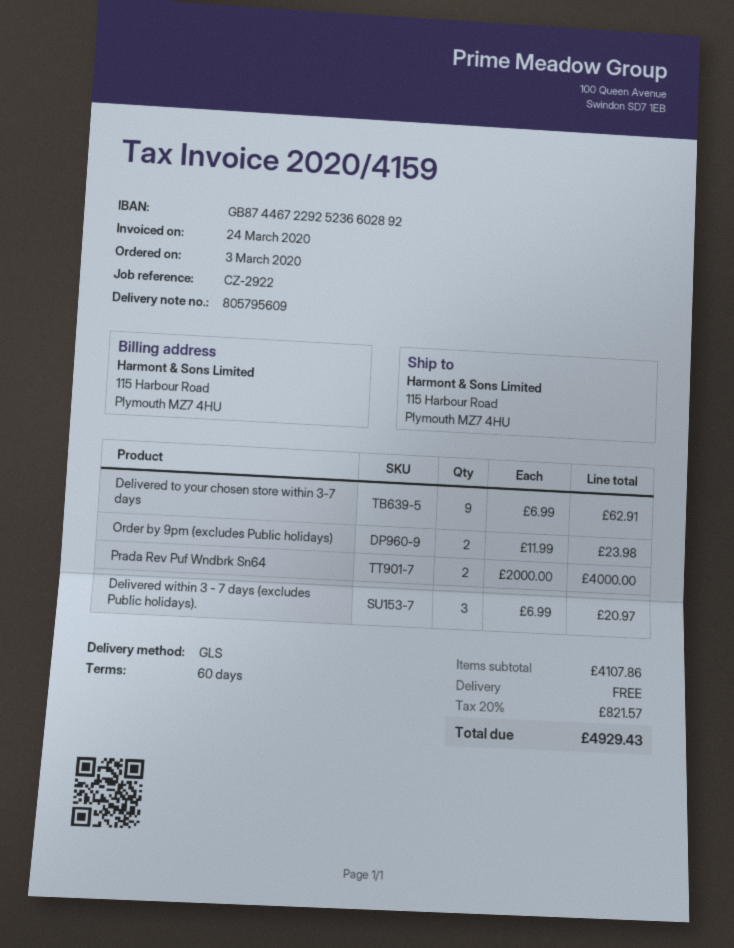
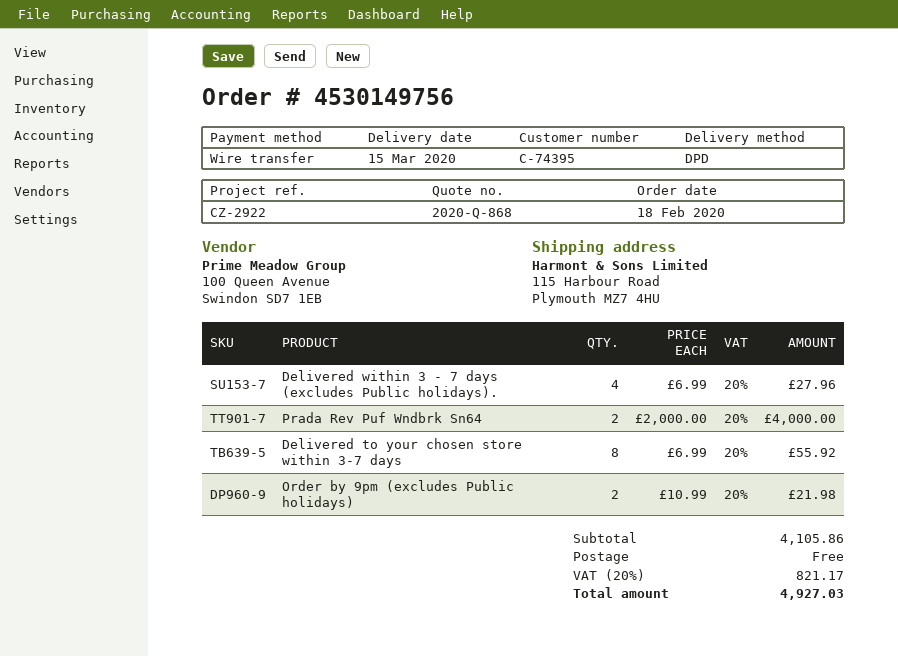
order date: 2020-03-03 -> 2020-02-18
shipping method: GLS -> DPD
Delivered to your chosen store within 3-7 days: 9 x 6.99 = 62.91 -> 8 x 6.99 = 55.92
Order by 9pm (excludes Public holidays): 2 x 11.99 = 23.98 -> 2 x 10.99 = 21.98
Delivered within 3 - 7 days (excludes Public holidays).: 3 x 6.99 = 20.97 -> 4 x 6.99 = 27.96
subtotal: 4107.86 -> 4105.86
tax: 20% = 821.57 -> 20% = 821.17
total: 4929.43 -> 4927.03

